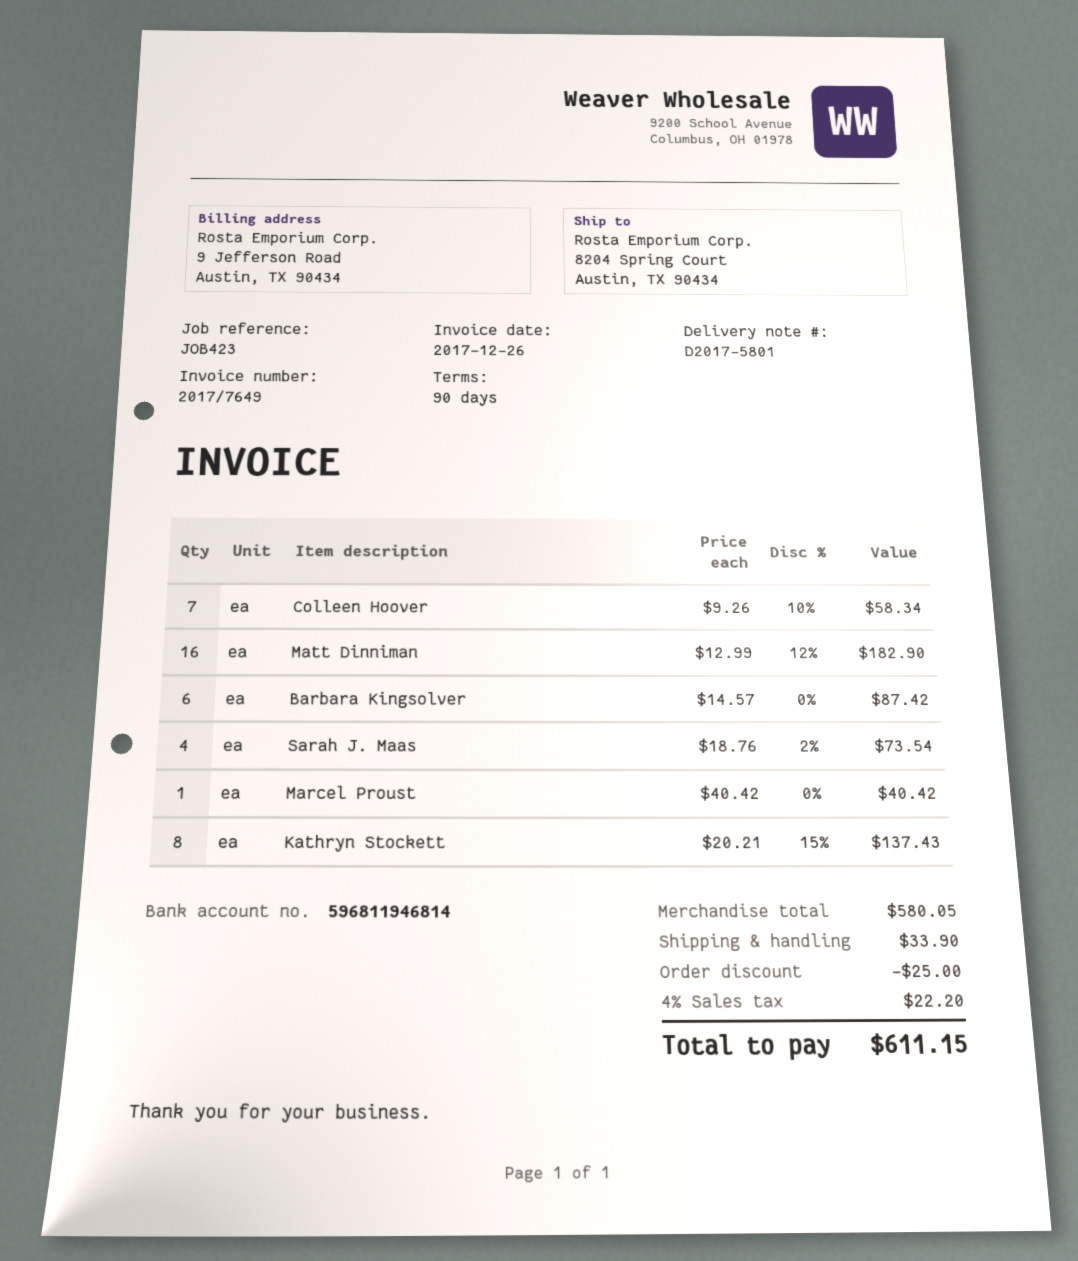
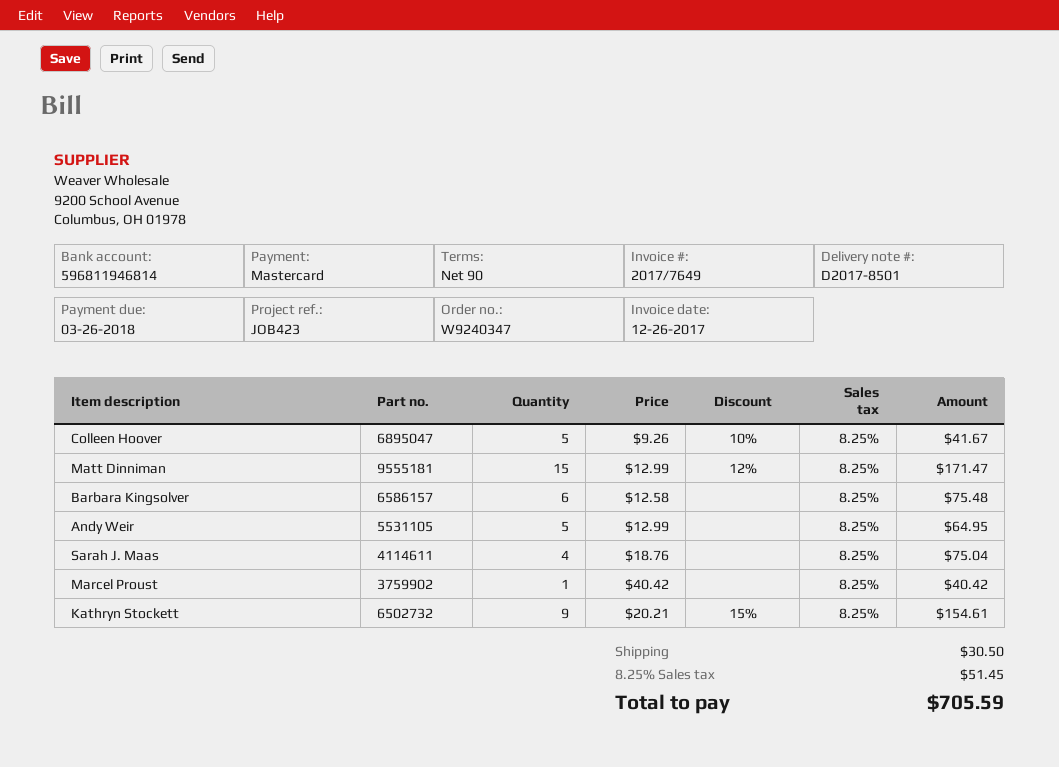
delivery note number: D2017-5801 -> D2017-8501
Colleen Hoover: 7 x 9.26 - 10% = 58.34 -> 5 x 9.26 - 10% = 41.67
Matt Dinniman: 16 x 12.99 - 12% = 182.90 -> 15 x 12.99 - 12% = 171.47
Barbara Kingsolver: 6 x 14.57 = 87.42 -> 6 x 12.58 = 75.48
Sarah J. Maas: 4 x 18.76 - 2% = 73.54 -> 4 x 18.76 = 75.04
Kathryn Stockett: 8 x 20.21 - 15% = 137.43 -> 9 x 20.21 - 15% = 154.61
Andy Weir: none -> 5 x 12.99 = 64.95
discount: 25.00 -> none
shipping: 33.90 -> 30.50
tax: 4% = 22.20 -> 8.25% = 51.45
total: 611.15 -> 705.59

